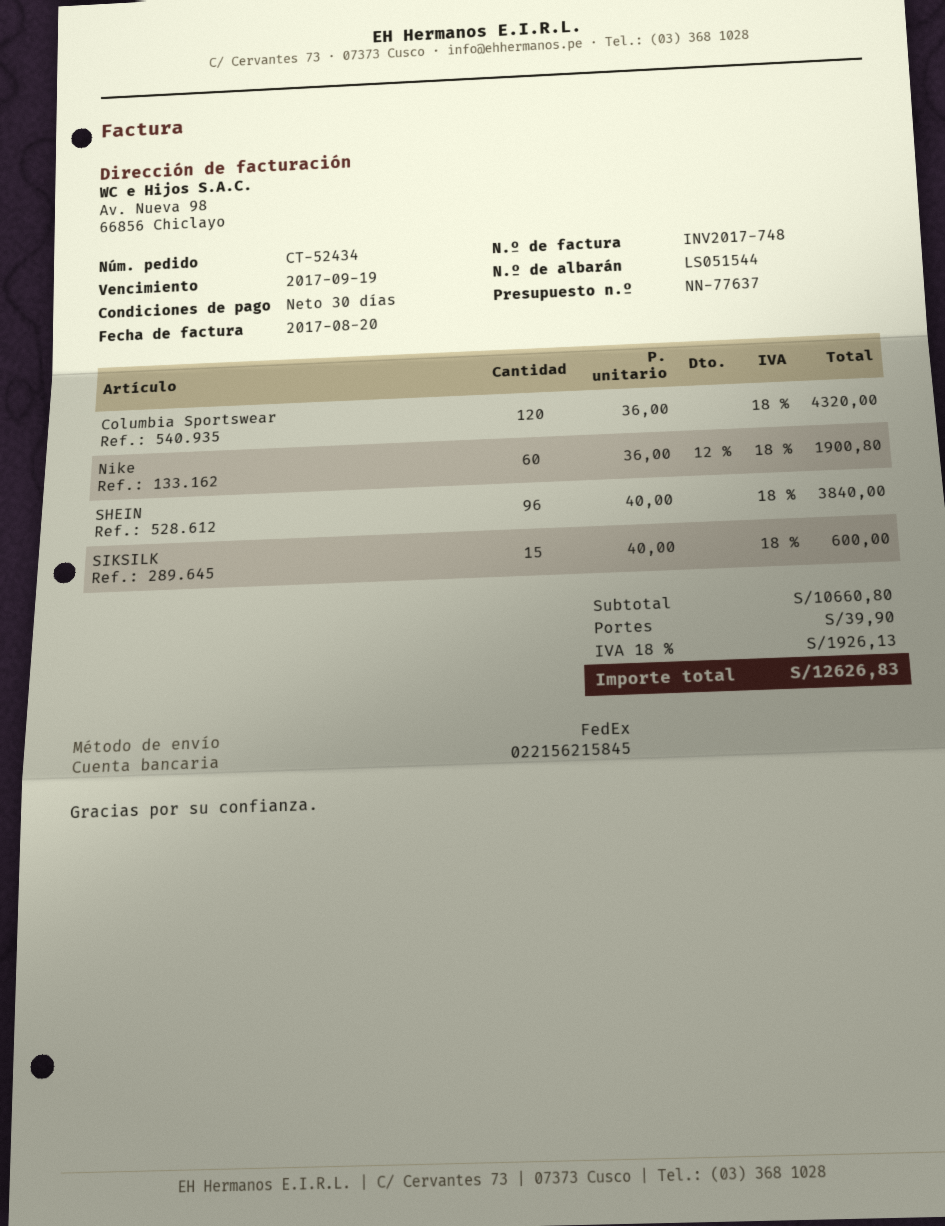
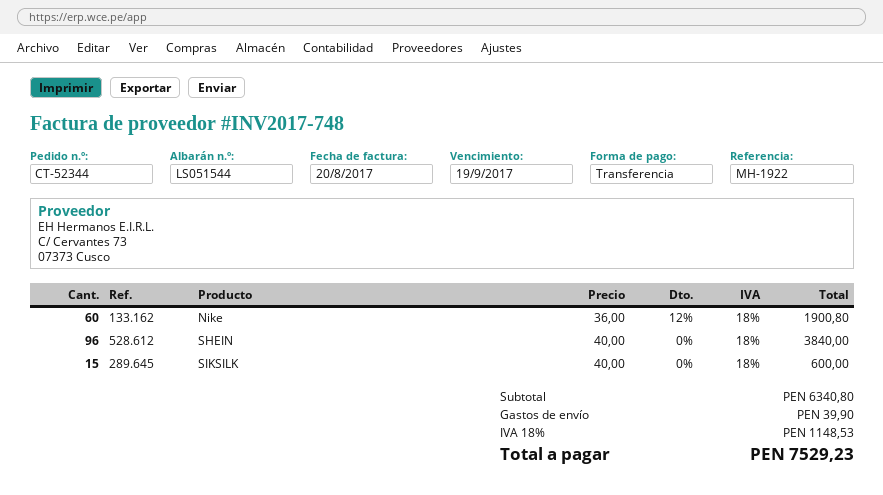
order number: CT-52434 -> CT-52344
Columbia Sportswear: 120 x 36.00 = 4320.00 -> none
subtotal: 10660.80 -> 6340.80
tax: 18% = 1926.13 -> 18% = 1148.53
total: 12626.83 -> 7529.23

